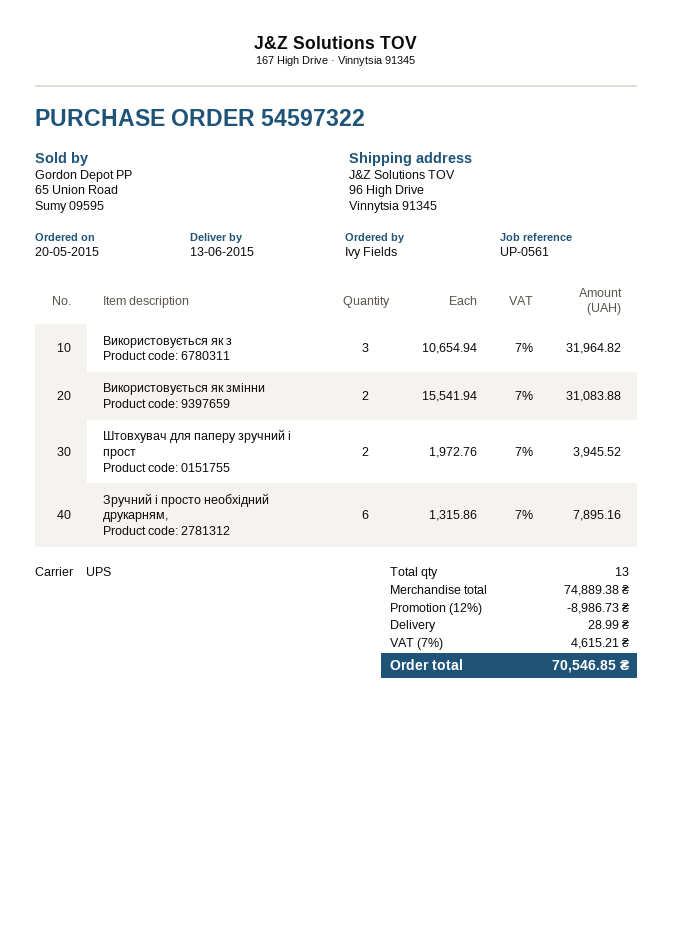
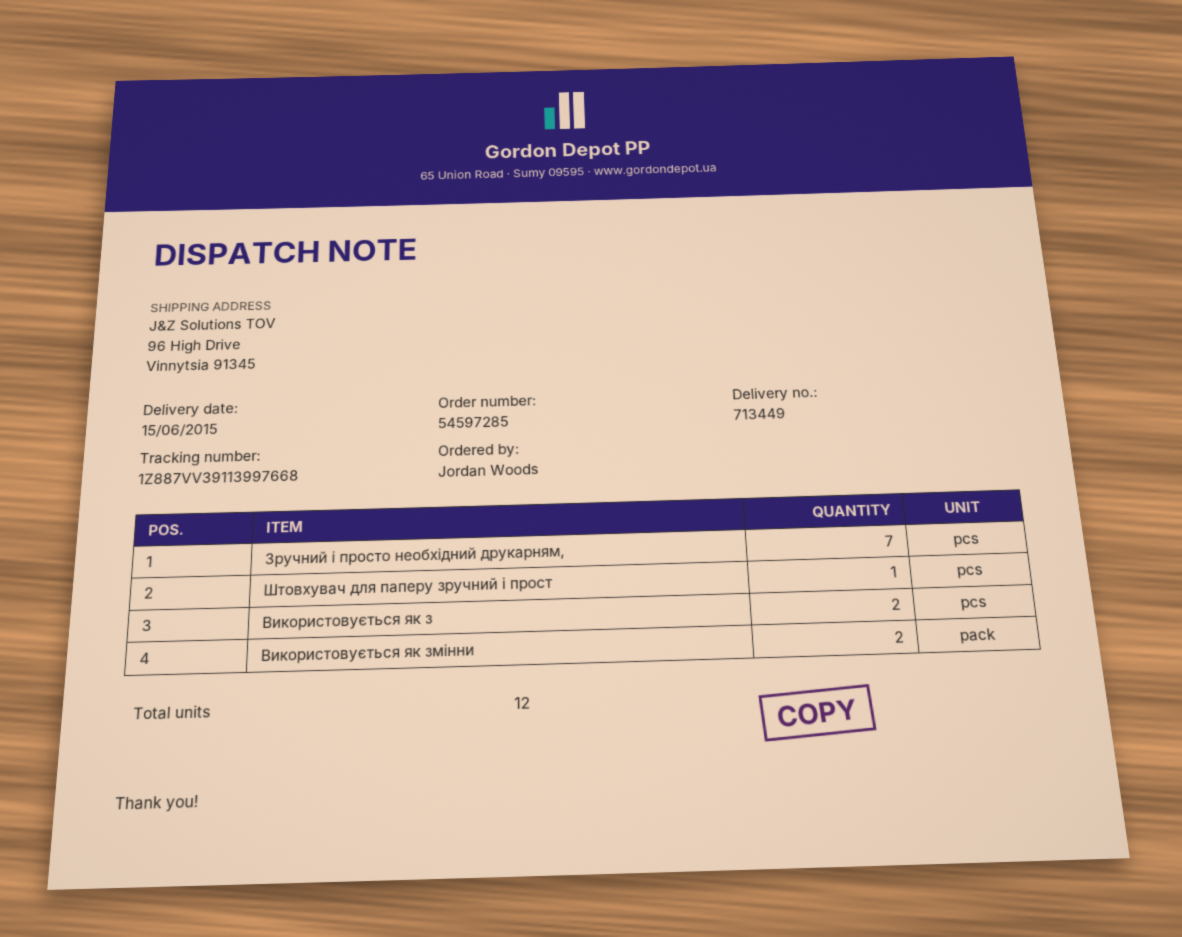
order number: 54597322 -> 54597285
delivery date: 2015-06-13 -> 2015-06-15
ordered by: Ivy Fields -> Jordan Woods
Використовується як з: 3 -> 2
Штовхувач для паперу зручний і прост: 2 -> 1
Зручний і просто необхідний друкарням,: 6 -> 7
total quantity: 13 -> 12

